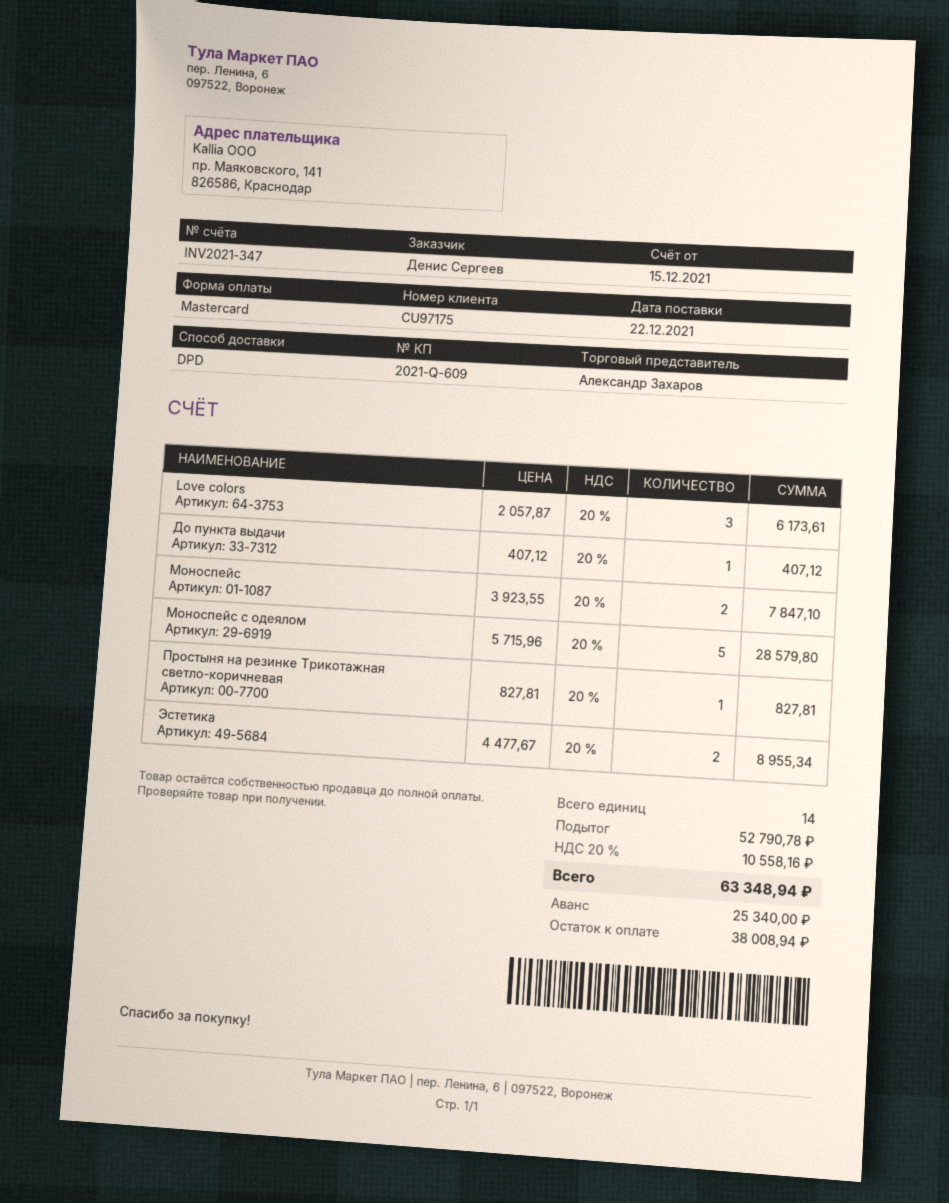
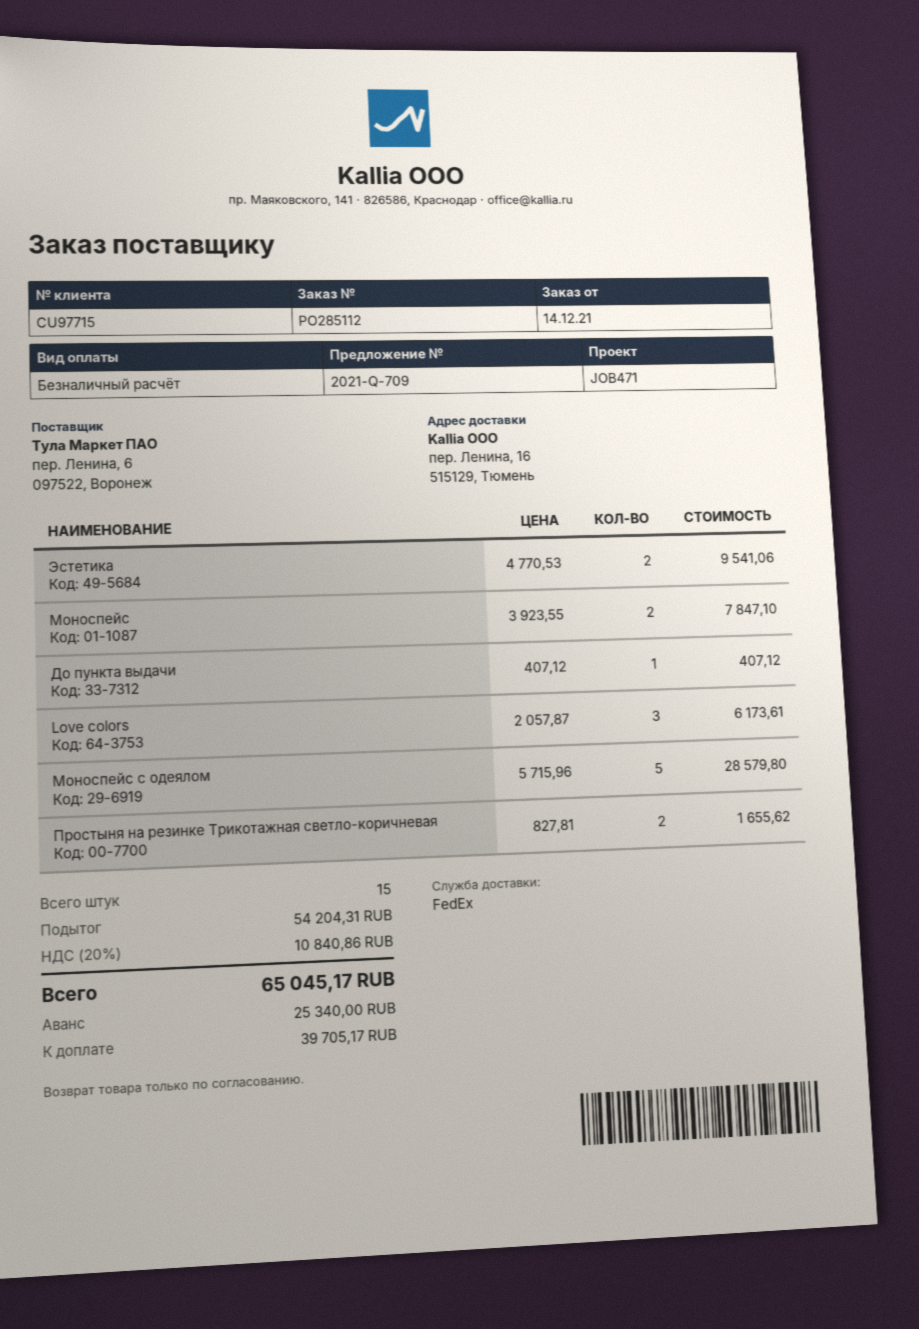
quote number: 2021-Q-609 -> 2021-Q-709
customer number: CU97175 -> CU97715
payment method: Mastercard -> bank transfer
shipping method: DPD -> FedEx
Простыня на резинке Трикотажная светло-коричневая: 1 x 827.81 = 827.81 -> 2 x 827.81 = 1655.62
Эстетика: 2 x 4477.67 = 8955.34 -> 2 x 4770.53 = 9541.06
total quantity: 14 -> 15
subtotal: 52790.78 -> 54204.31
tax: 20% = 10558.16 -> 20% = 10840.86
total: 63348.94 -> 65045.17
balance: 38008.94 -> 39705.17

